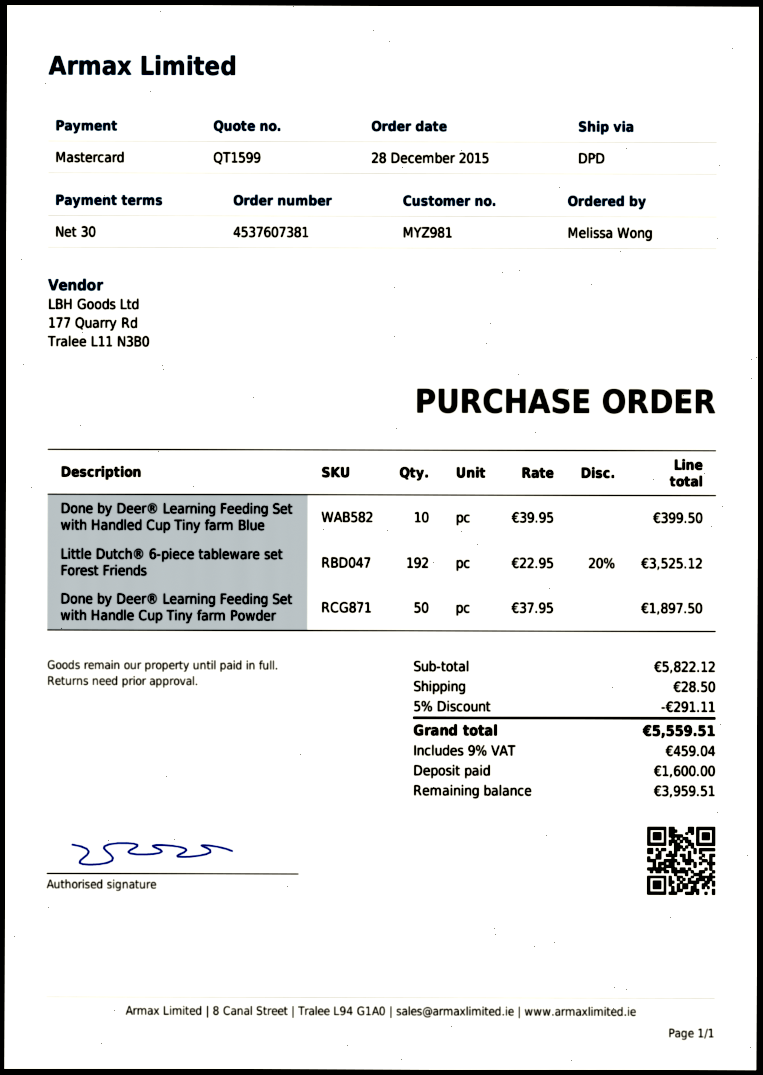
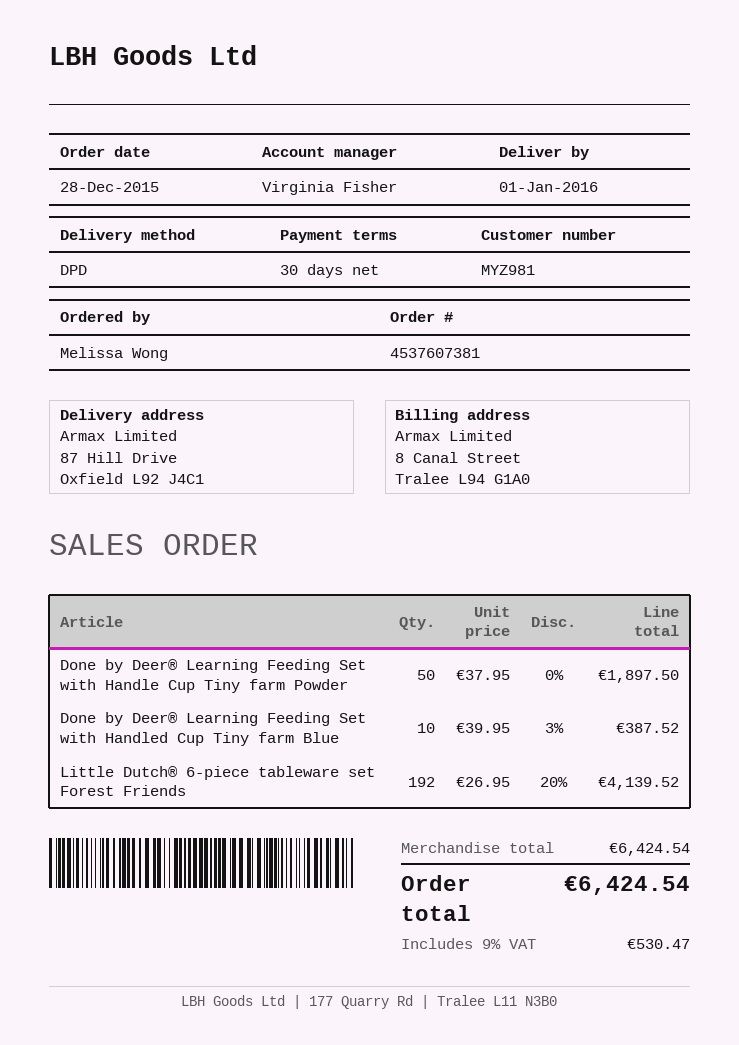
Done by Deer® Learning Feeding Set with Handled Cup Tiny farm Blue: 10 x 39.95 = 399.50 -> 10 x 39.95 - 3% = 387.52
Little Dutch® 6-piece tableware set Forest Friends: 192 x 22.95 - 20% = 3525.12 -> 192 x 26.95 - 20% = 4139.52
subtotal: 5822.12 -> 6424.54
discount: 5% = 291.11 -> none
shipping: 28.50 -> none
tax: 9% = 459.04 -> 9% = 530.47
total: 5559.51 -> 6424.54

